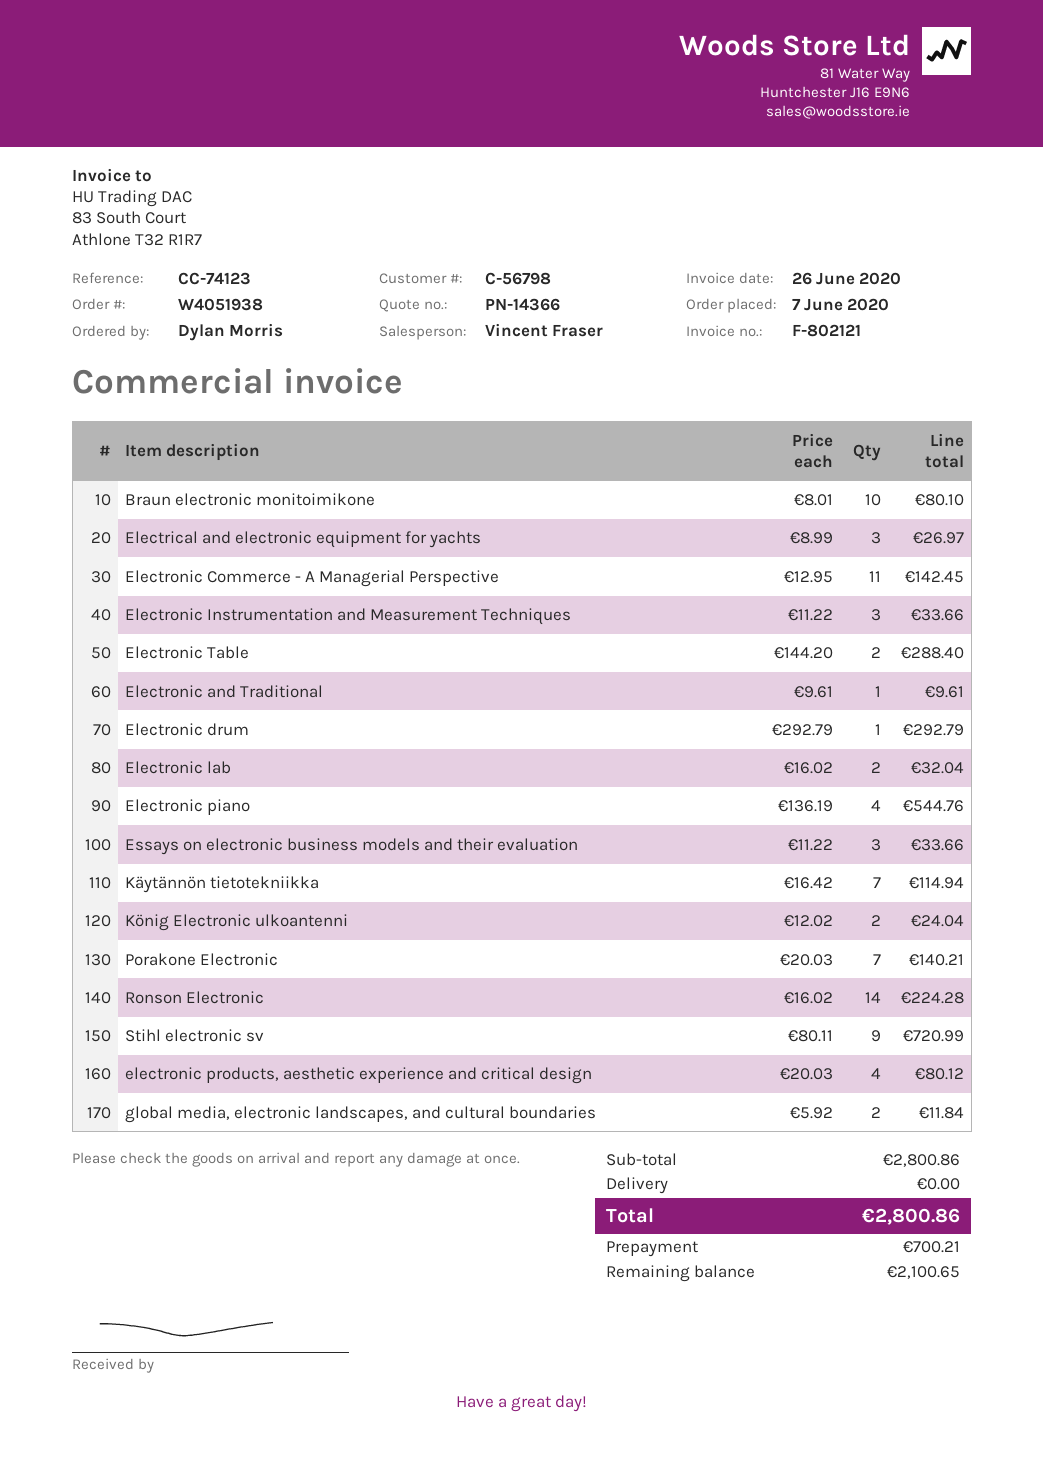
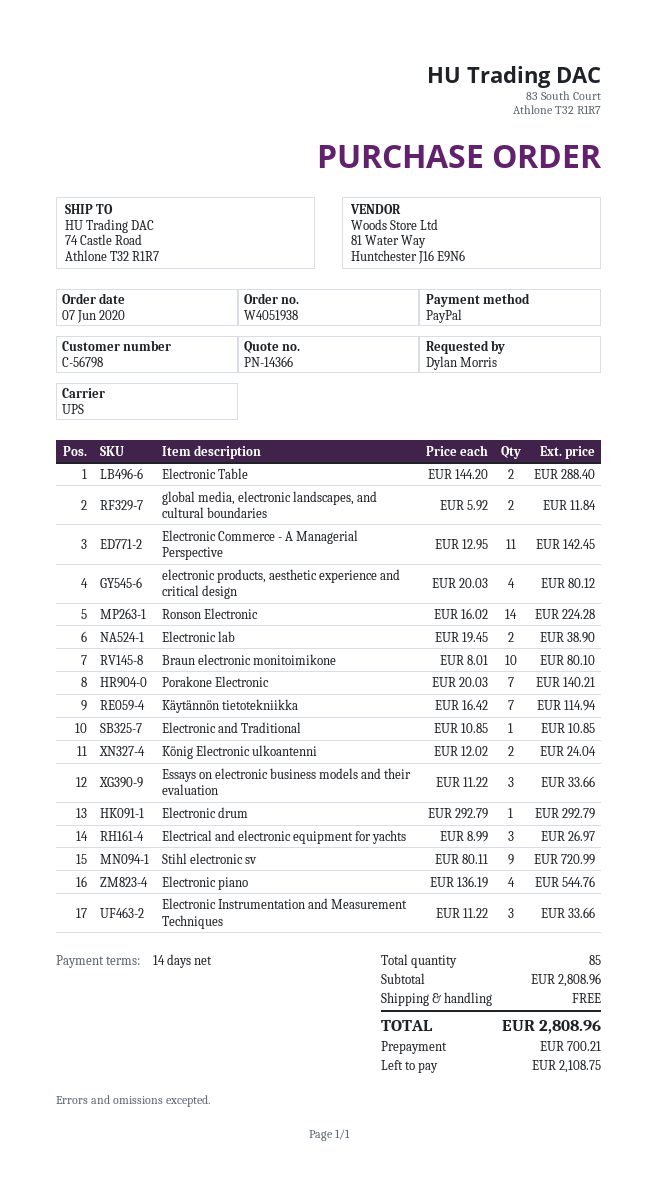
Electronic and Traditional: 1 x 9.61 = 9.61 -> 1 x 10.85 = 10.85
Electronic lab: 2 x 16.02 = 32.04 -> 2 x 19.45 = 38.90
subtotal: 2800.86 -> 2808.96
total: 2800.86 -> 2808.96
balance: 2100.65 -> 2108.75

